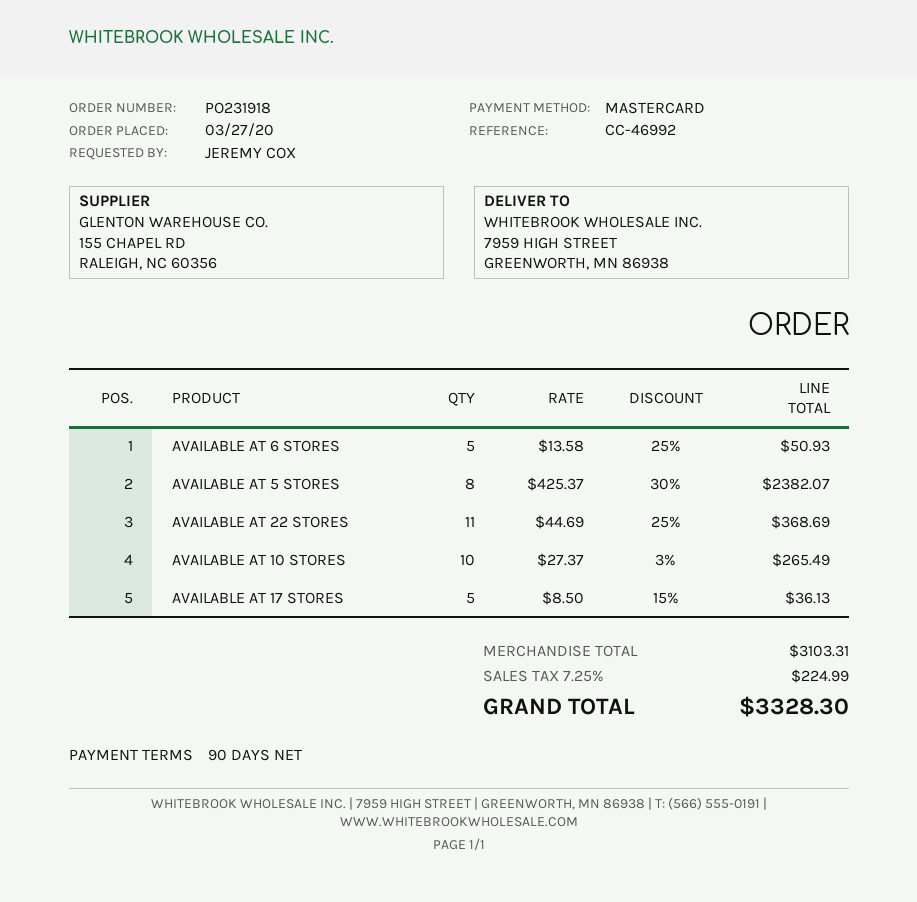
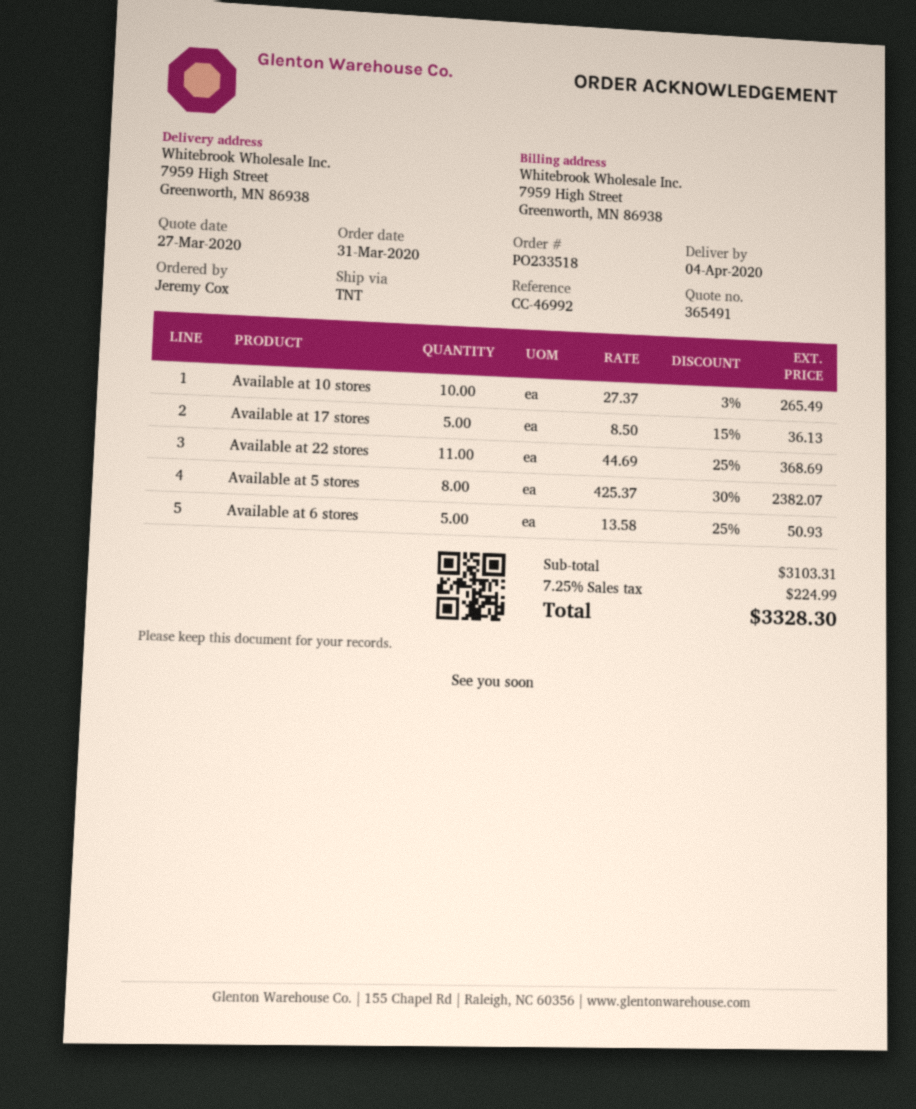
order number: PO231918 -> PO233518
order date: 2020-03-27 -> 2020-03-31

